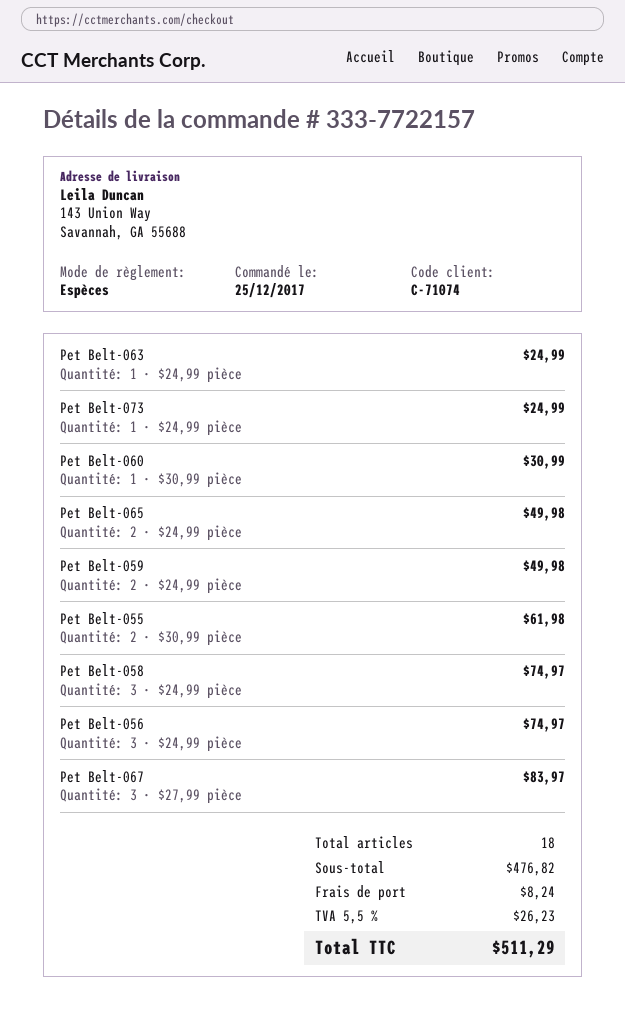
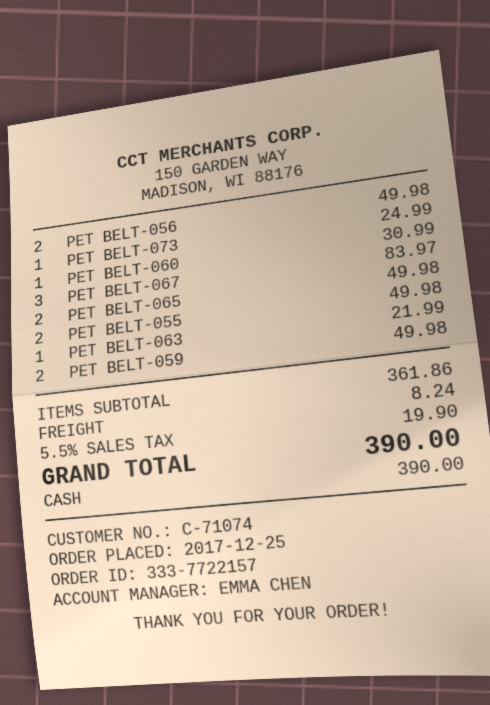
Pet Belt-063: 1 for 24.99 -> 1 for 21.99
Pet Belt-055: 2 for 61.98 -> 2 for 49.98
Pet Belt-058: 3 for 74.97 -> none
Pet Belt-056: 3 for 74.97 -> 2 for 49.98
subtotal: 476.82 -> 361.86
tax: 5.5% = 26.23 -> 5.5% = 19.90
total: 511.29 -> 390.00

